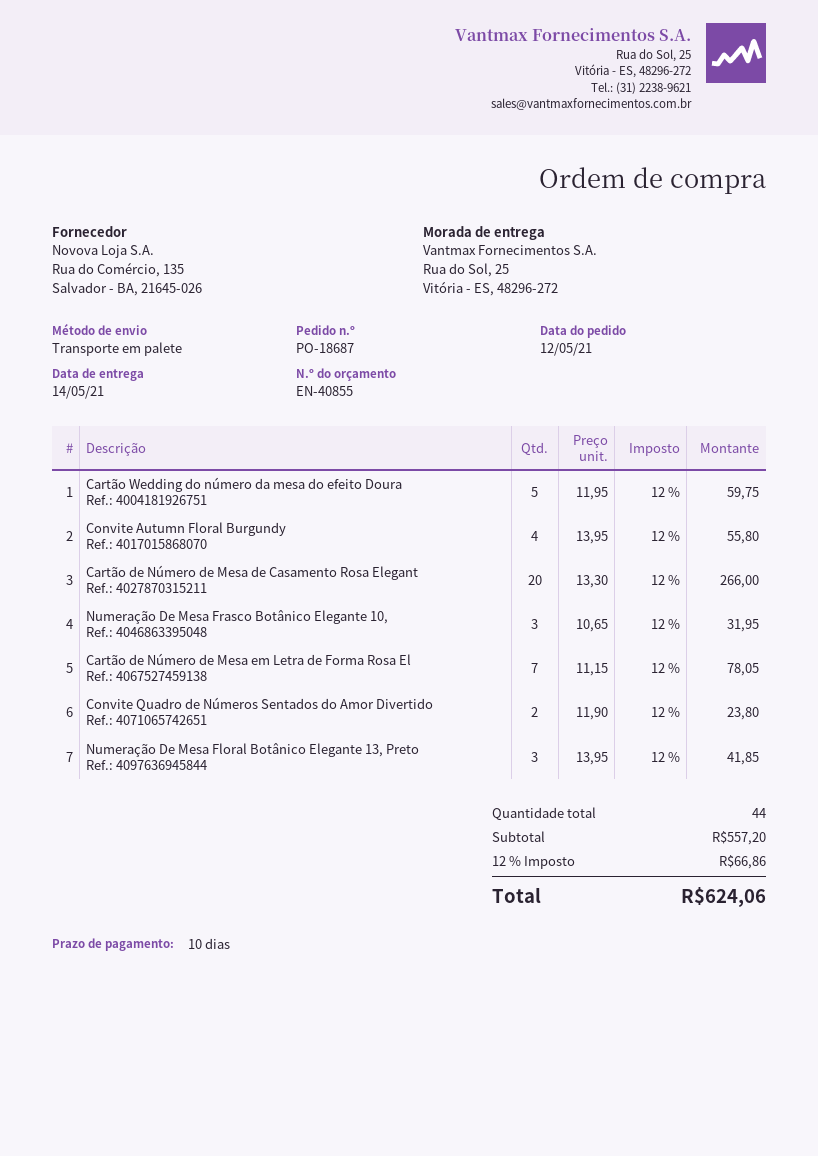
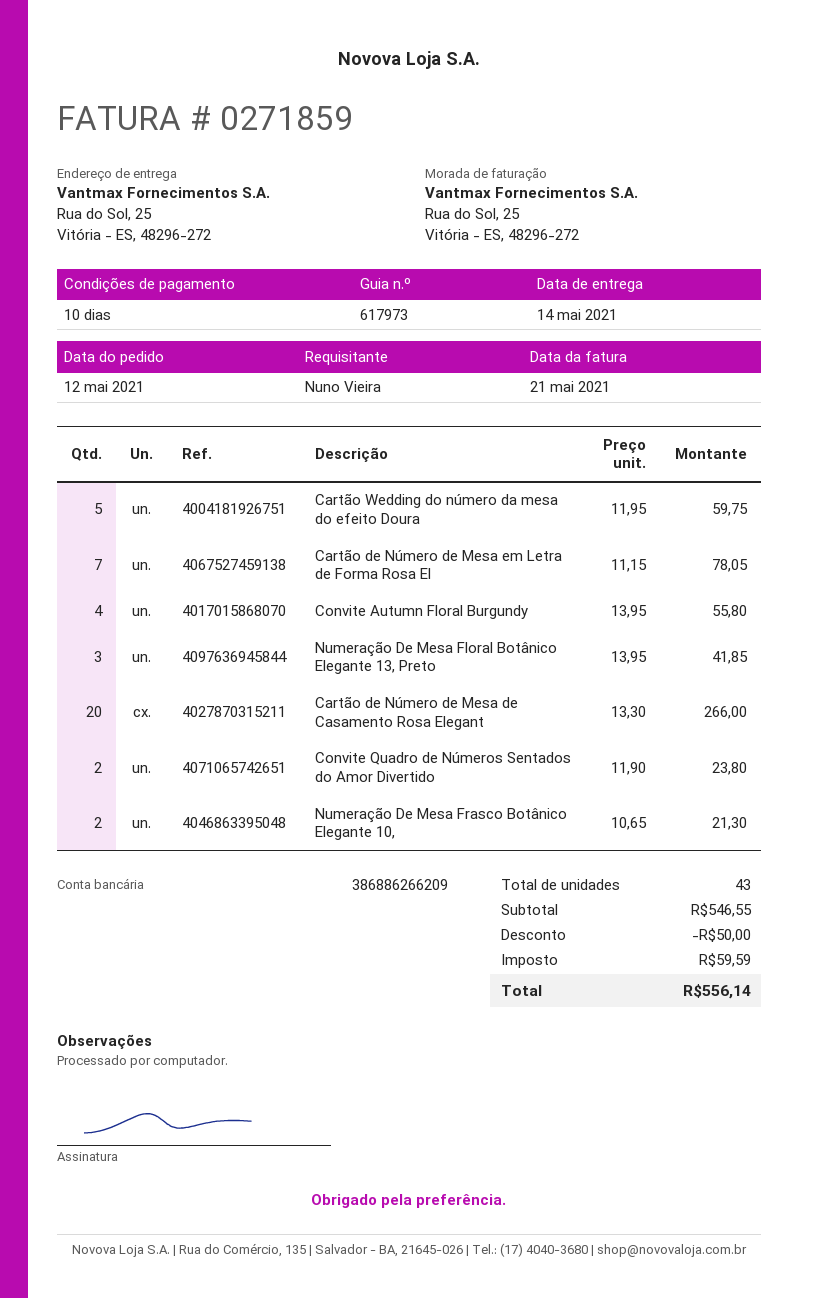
Numeração De Mesa Frasco Botânico Elegante 10,: 3 x 10.65 = 31.95 -> 2 x 10.65 = 21.30
total quantity: 44 -> 43
subtotal: 557.20 -> 546.55
discount: none -> 50.00
tax: 66.86 -> 59.59
total: 624.06 -> 556.14

